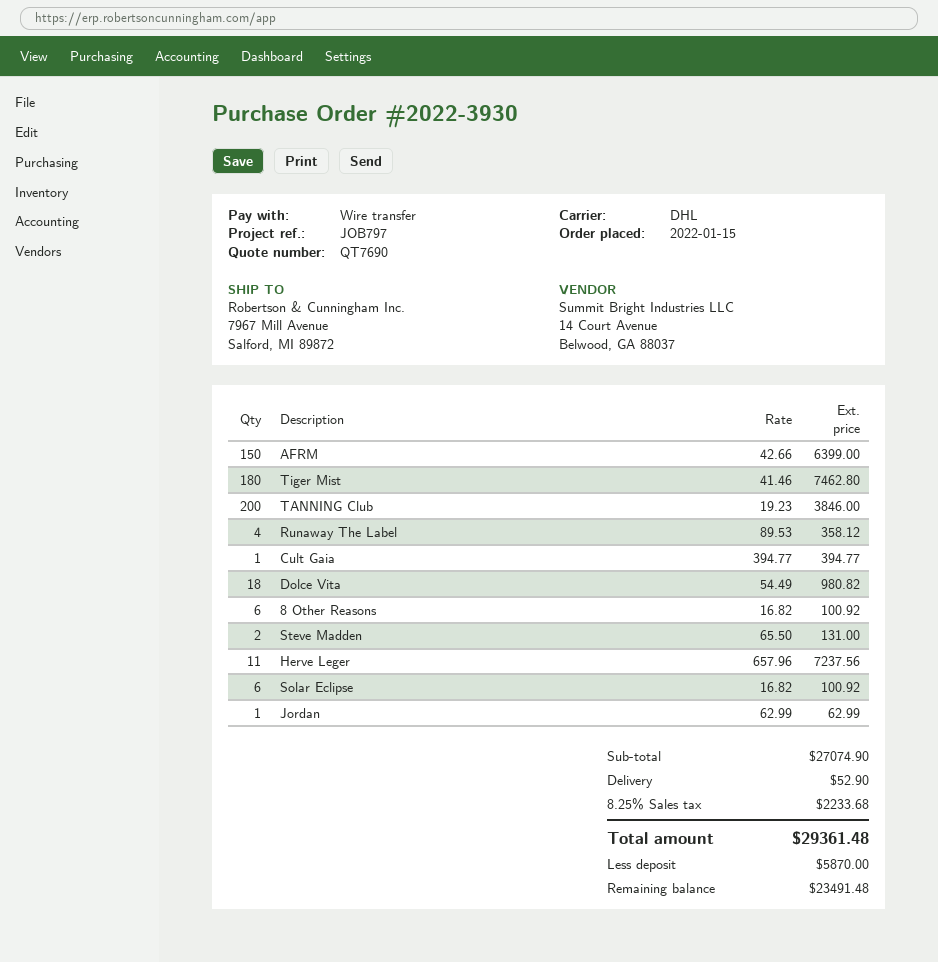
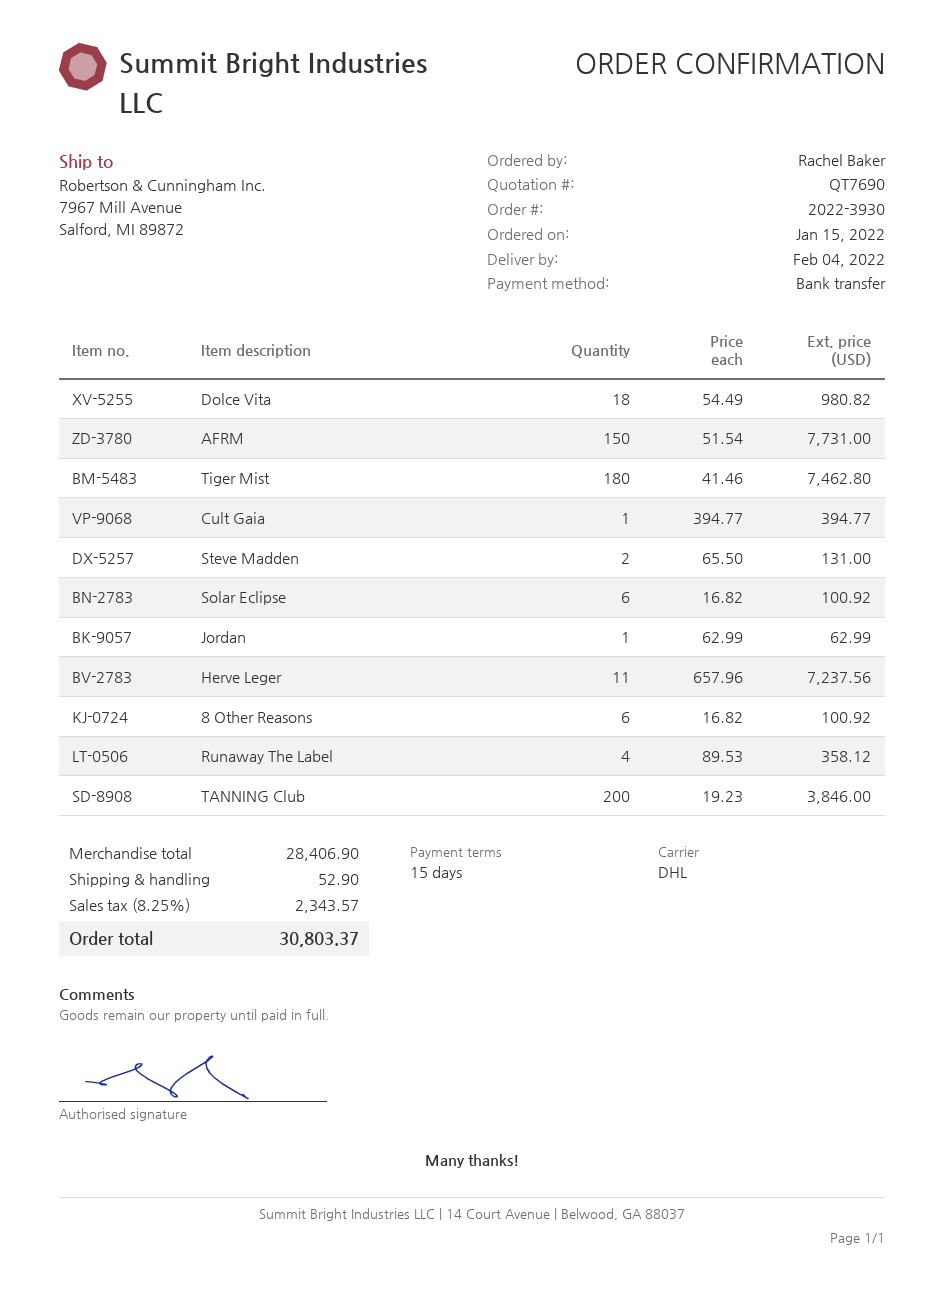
AFRM: 150 x 42.66 = 6399.00 -> 150 x 51.54 = 7731.00
subtotal: 27074.90 -> 28406.90
tax: 8.25% = 2233.68 -> 8.25% = 2343.57
total: 29361.48 -> 30803.37

